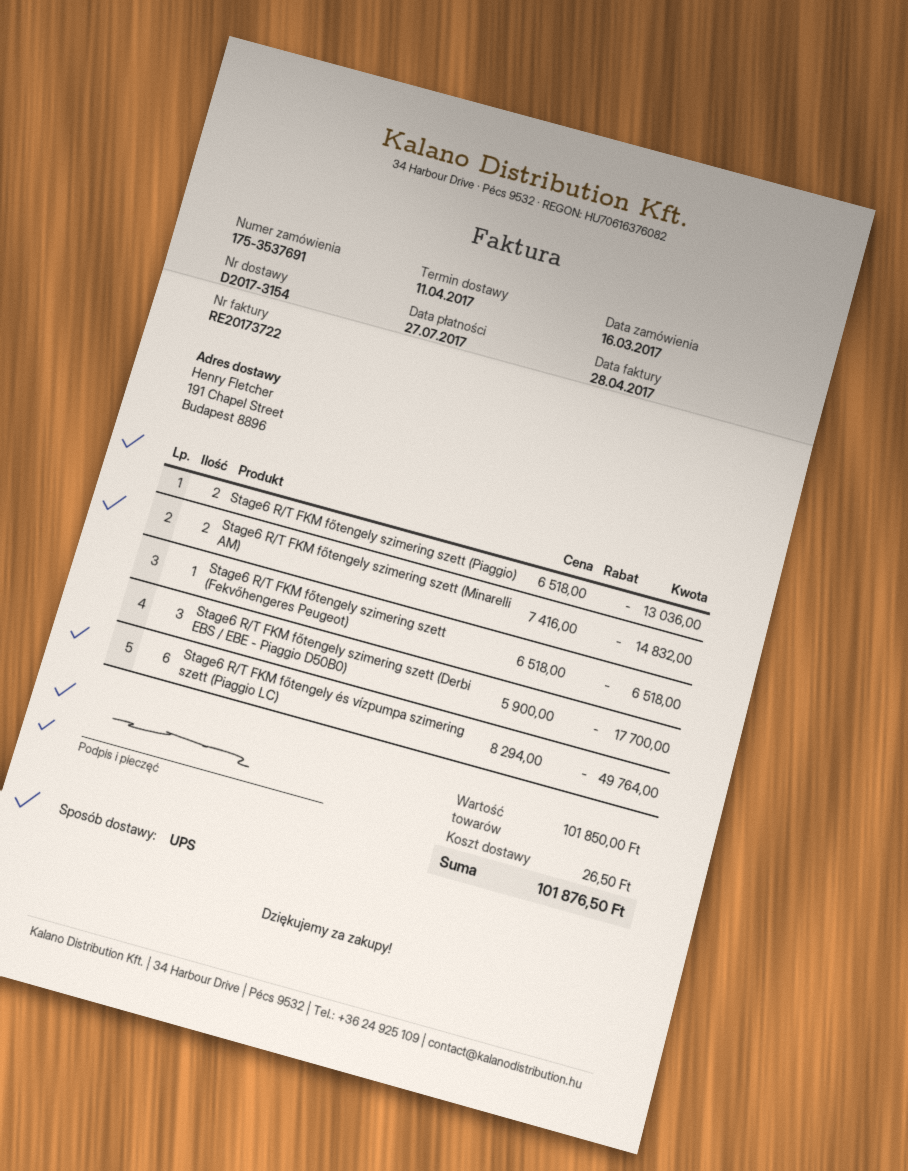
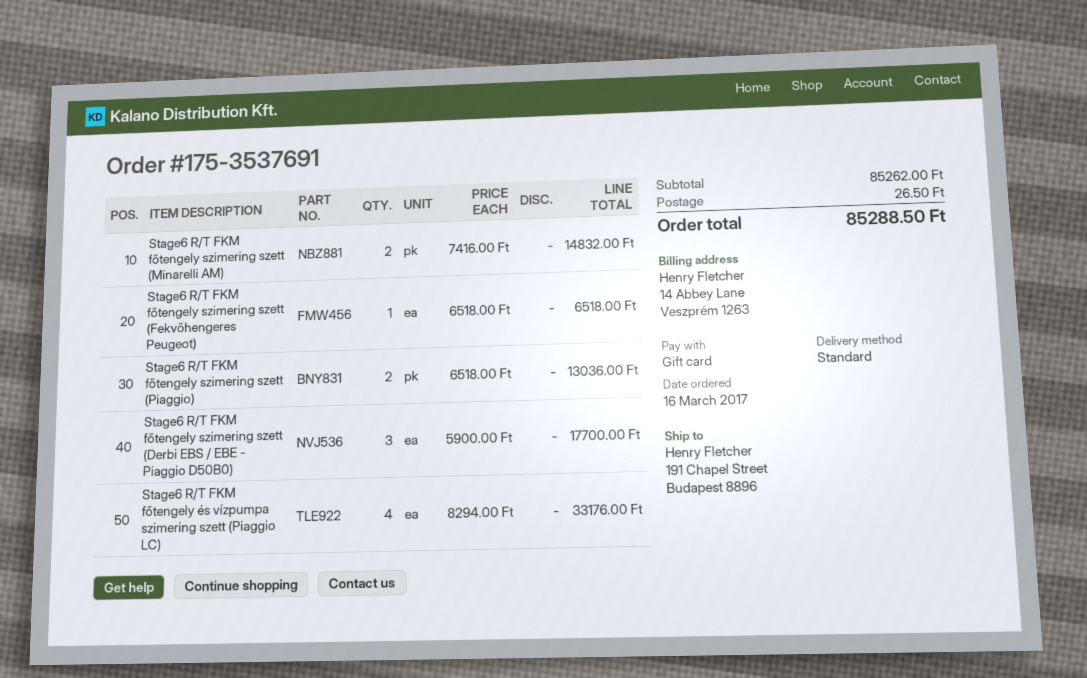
shipping method: UPS -> standard
Stage6 R/T FKM főtengely és vízpumpa szimering szett (Piaggio LC): 6 x 8294.00 = 49764.00 -> 4 x 8294.00 = 33176.00
subtotal: 101850.00 -> 85262.00
total: 101876.50 -> 85288.50

